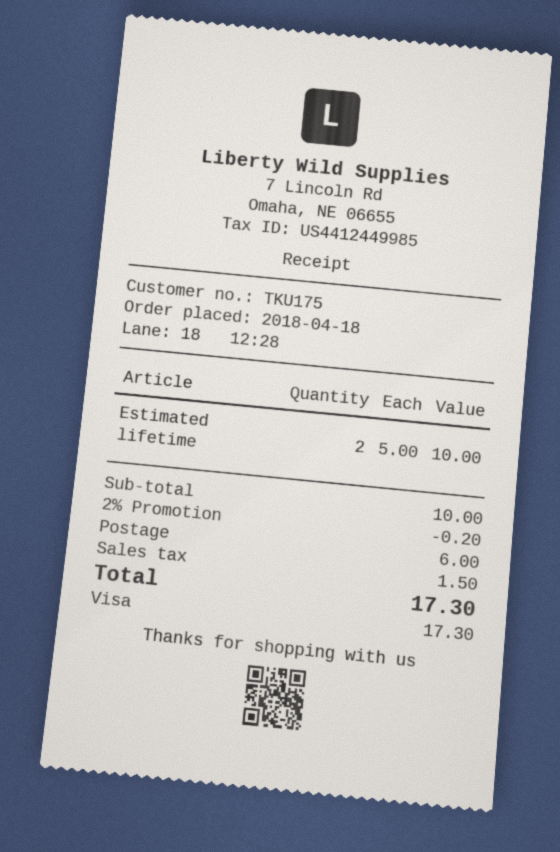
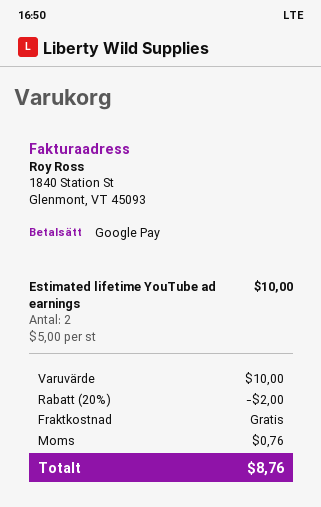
payment method: Visa -> Google Pay
discount: 2% = 0.20 -> 20% = 2.00
shipping: 6.00 -> 0.00
tax: 1.50 -> 0.76
total: 17.30 -> 8.76

